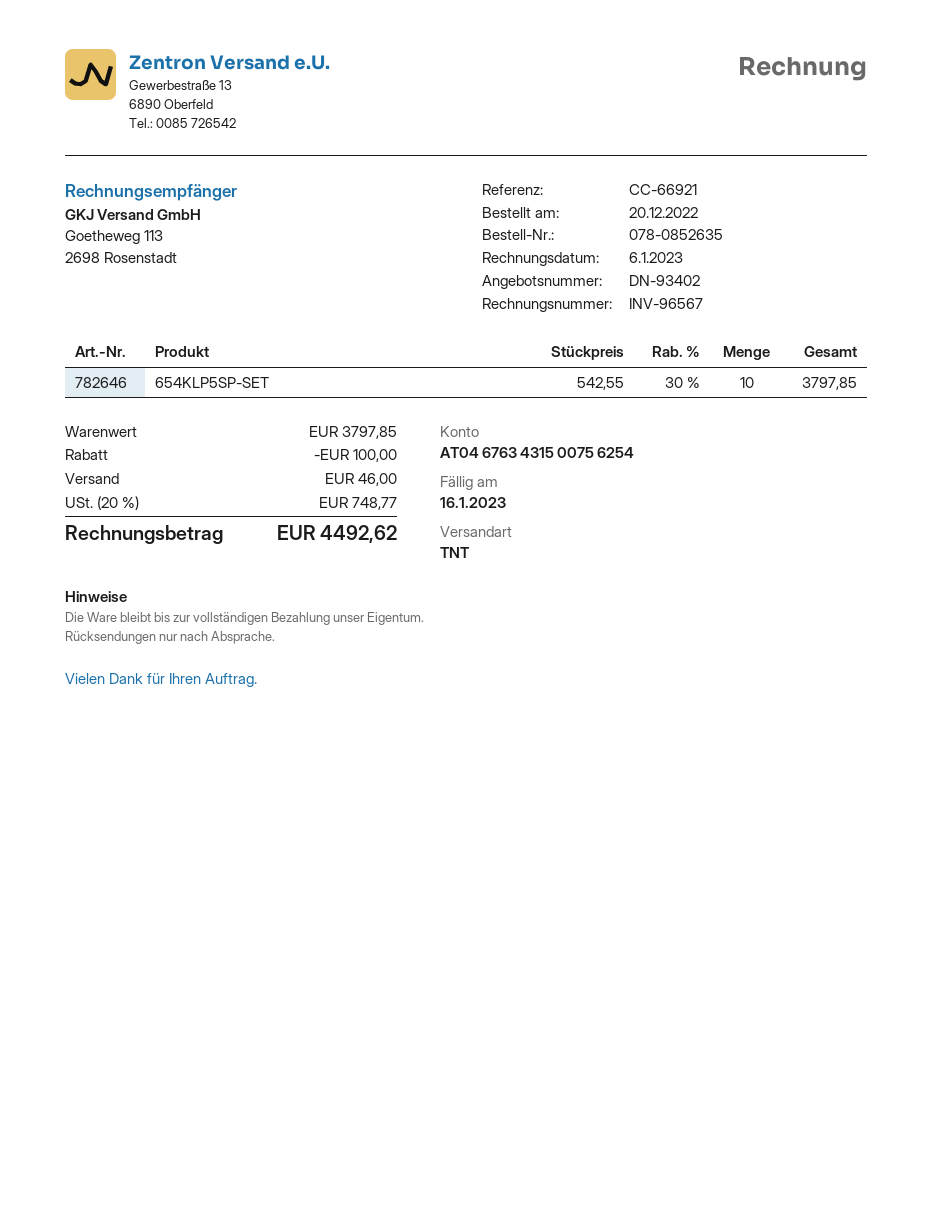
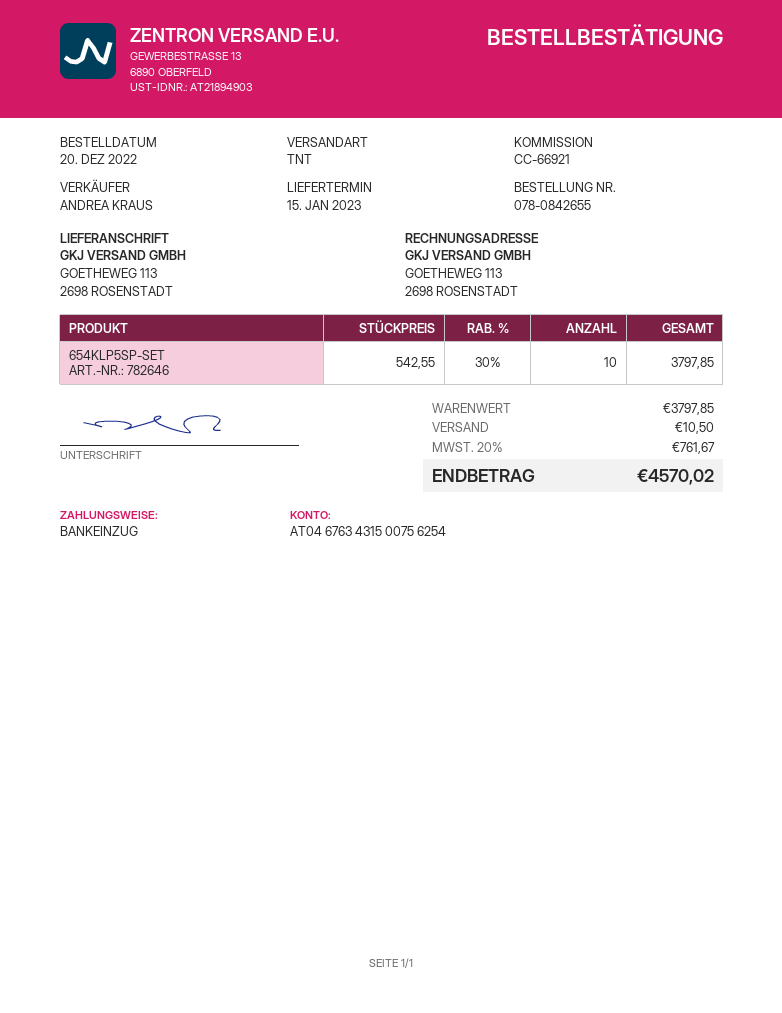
order number: 078-0852635 -> 078-0842655
discount: 100.00 -> none
shipping: 46.00 -> 10.50
tax: 20% = 748.77 -> 20% = 761.67
total: 4492.62 -> 4570.02

